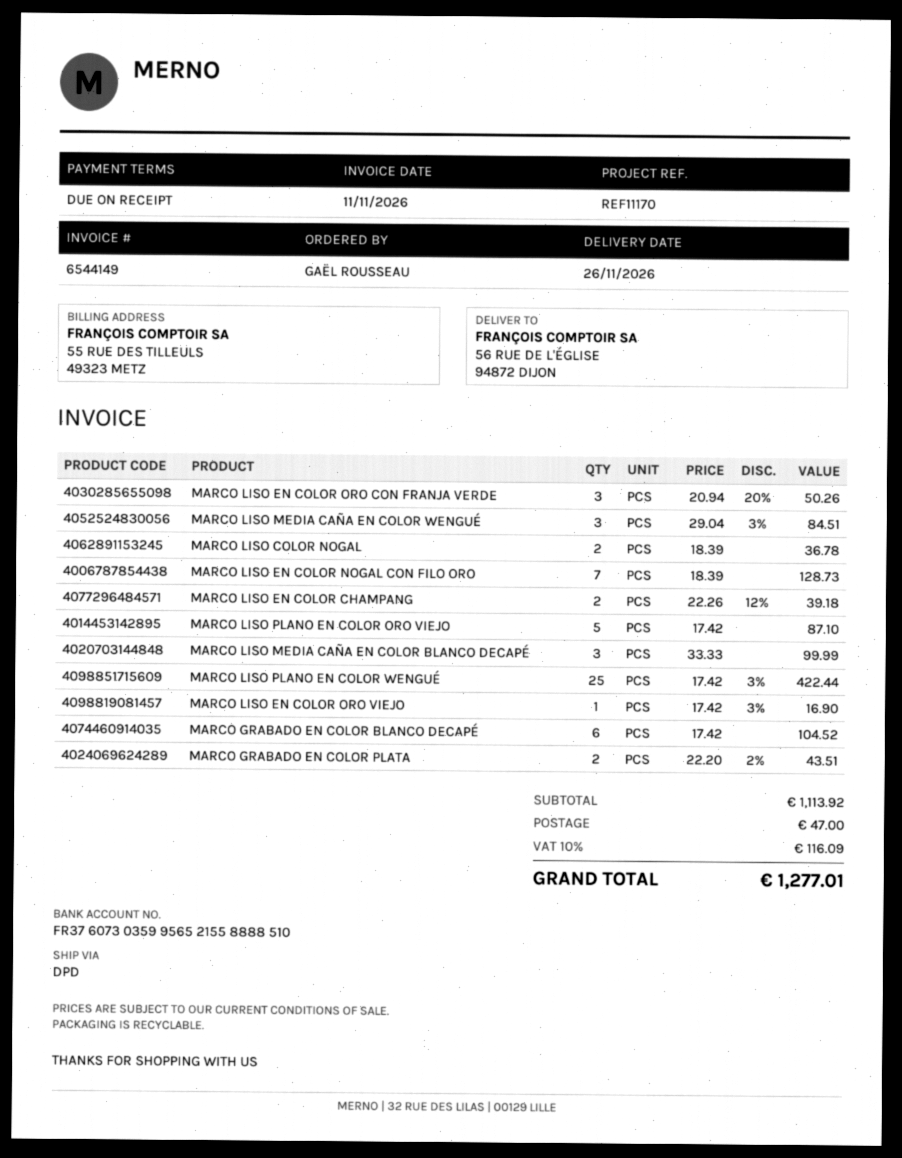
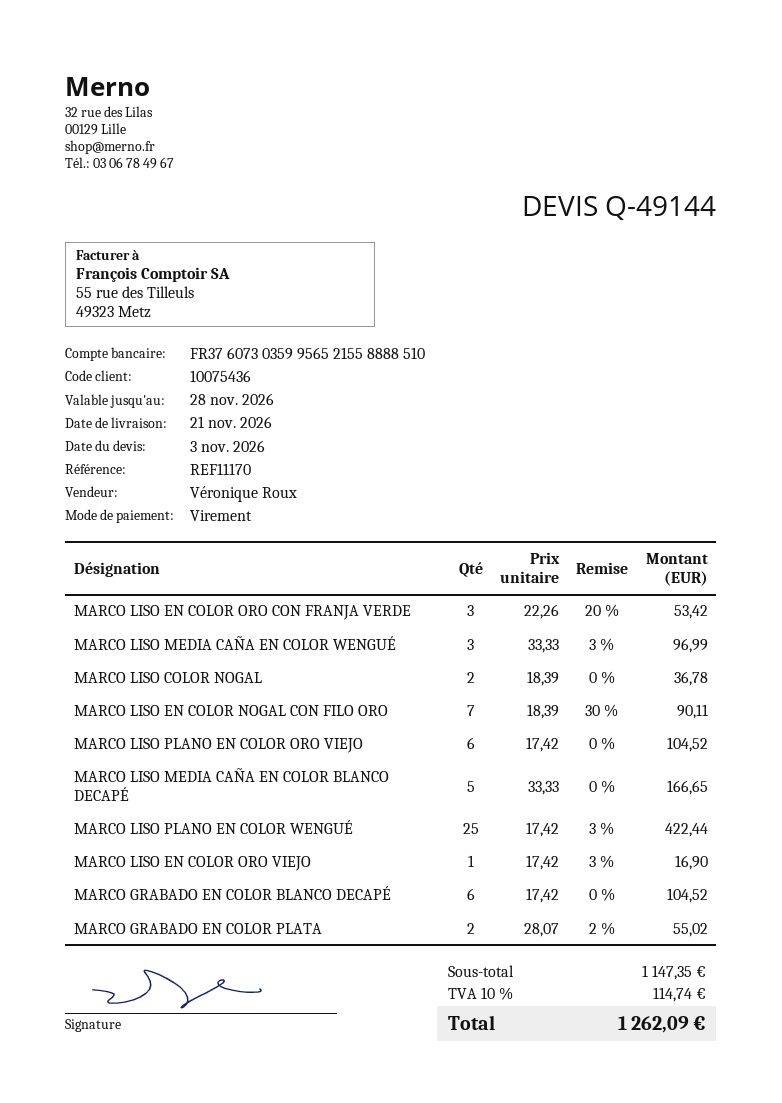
delivery date: 2026-11-26 -> 2026-11-21
MARCO LISO EN COLOR ORO CON FRANJA VERDE: 3 x 20.94 - 20% = 50.26 -> 3 x 22.26 - 20% = 53.42
MARCO LISO MEDIA CAÑA EN COLOR WENGUÉ: 3 x 29.04 - 3% = 84.51 -> 3 x 33.33 - 3% = 96.99
MARCO LISO EN COLOR NOGAL CON FILO ORO: 7 x 18.39 = 128.73 -> 7 x 18.39 - 30% = 90.11
MARCO LISO EN COLOR CHAMPANG: 2 x 22.26 - 12% = 39.18 -> none
MARCO LISO PLANO EN COLOR ORO VIEJO: 5 x 17.42 = 87.10 -> 6 x 17.42 = 104.52
MARCO LISO MEDIA CAÑA EN COLOR BLANCO DECAPÉ: 3 x 33.33 = 99.99 -> 5 x 33.33 = 166.65
MARCO GRABADO EN COLOR PLATA: 2 x 22.20 - 2% = 43.51 -> 2 x 28.07 - 2% = 55.02
subtotal: 1113.92 -> 1147.35
shipping: 47.00 -> none
tax: 10% = 116.09 -> 10% = 114.74
total: 1277.01 -> 1262.09

